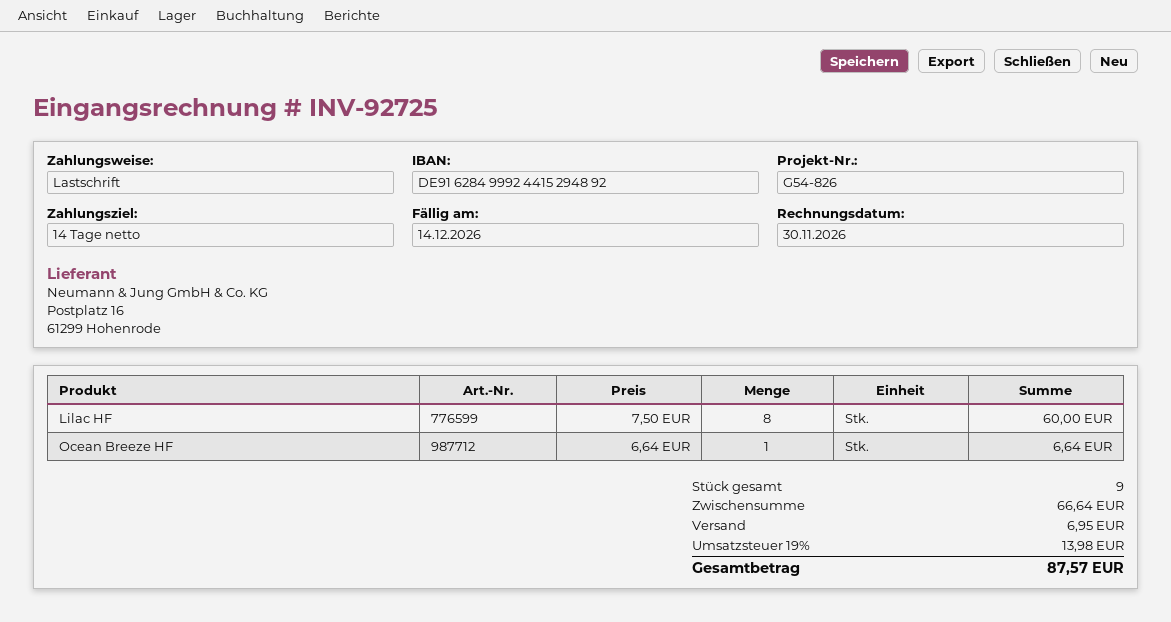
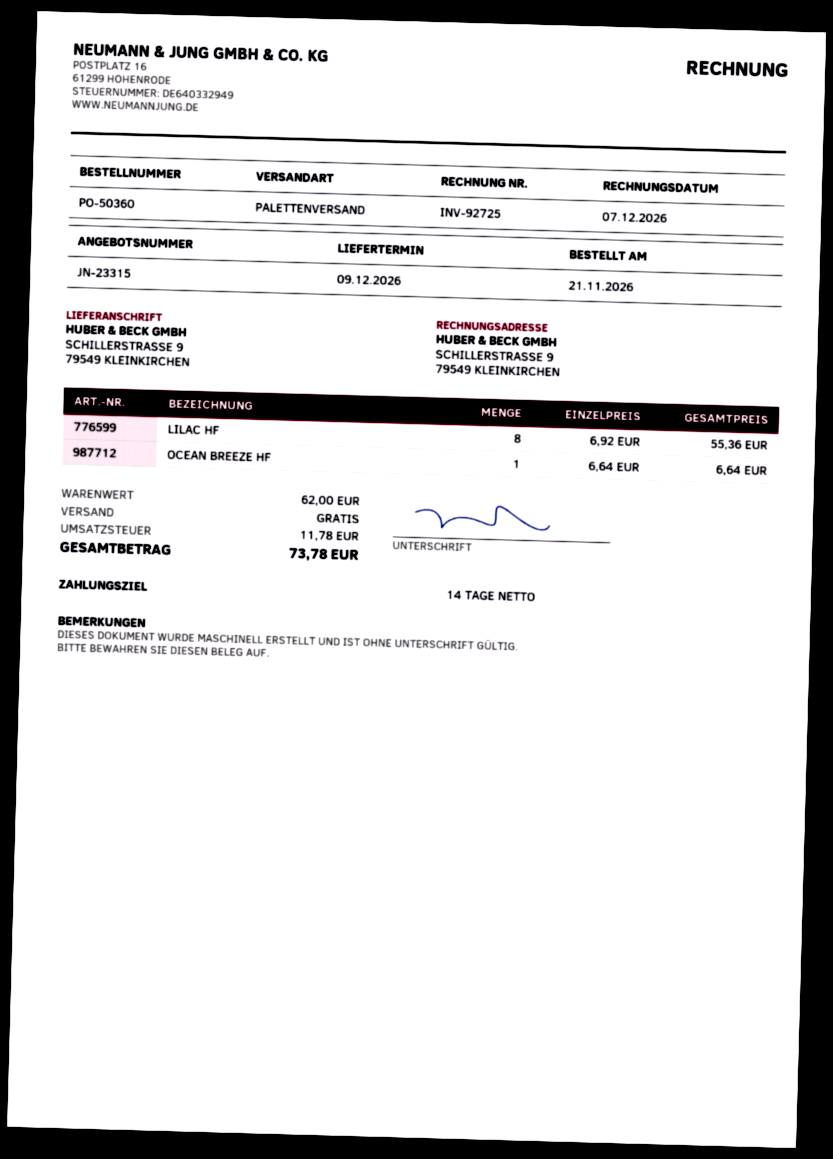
invoice date: 2026-11-30 -> 2026-12-07
Lilac HF: 8 x 7.50 = 60.00 -> 8 x 6.92 = 55.36
subtotal: 66.64 -> 62.00
shipping: 6.95 -> 0.00
tax: 13.98 -> 11.78
total: 87.57 -> 73.78

